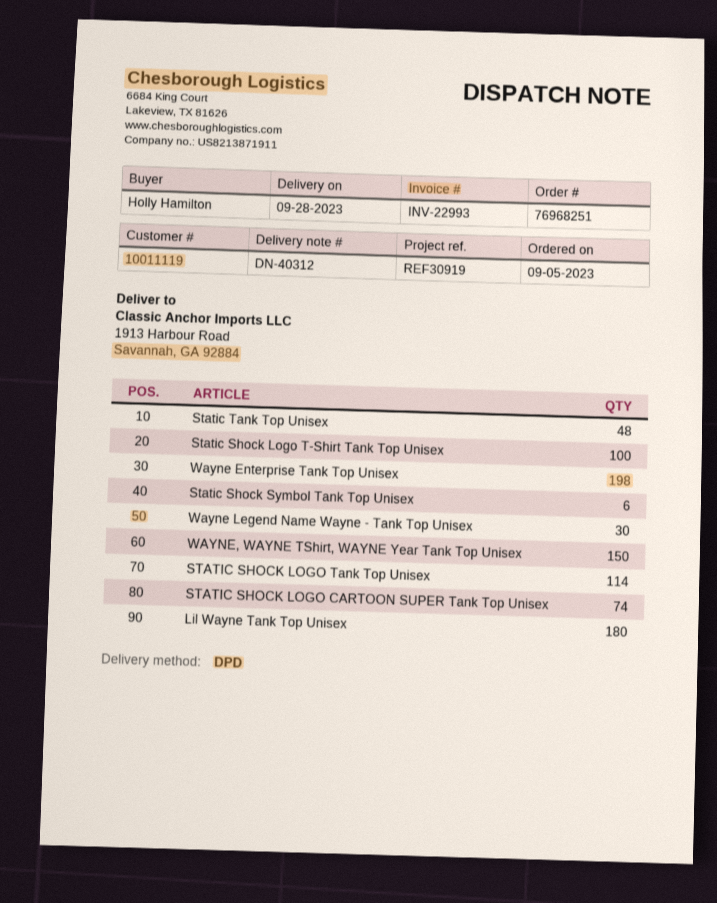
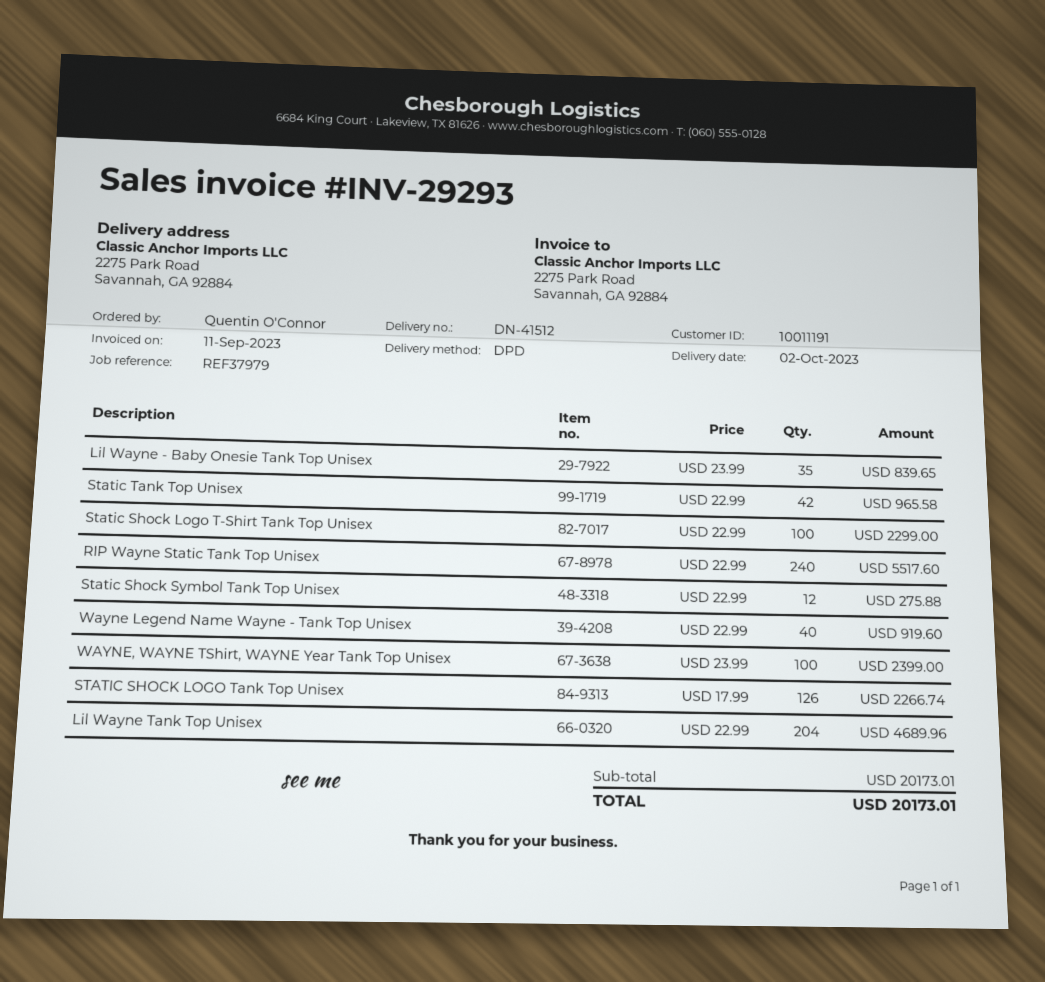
delivery note number: DN-40312 -> DN-41512
delivery date: 2023-09-28 -> 2023-10-02
invoice number: INV-22993 -> INV-29293
customer number: 10011119 -> 10011191
reference: REF30919 -> REF37979
ordered by: Holly Hamilton -> Quentin O'Connor
ship to: 1913 Harbour Road, Savannah, GA 92884 -> 2275 Park Road, Savannah, GA 92884
Static Tank Top Unisex: 48 -> 42
Wayne Enterprise Tank Top Unisex: 198 -> none
Static Shock Symbol Tank Top Unisex: 6 -> 12
Wayne Legend Name Wayne - Tank Top Unisex: 30 -> 40
WAYNE, WAYNE TShirt, WAYNE Year Tank Top Unisex: 150 -> 100
STATIC SHOCK LOGO Tank Top Unisex: 114 -> 126
STATIC SHOCK LOGO CARTOON SUPER Tank Top Unisex: 74 -> none
Lil Wayne Tank Top Unisex: 180 -> 204
Lil Wayne - Baby Onesie Tank Top Unisex: none -> 35
RIP Wayne Static Tank Top Unisex: none -> 240

